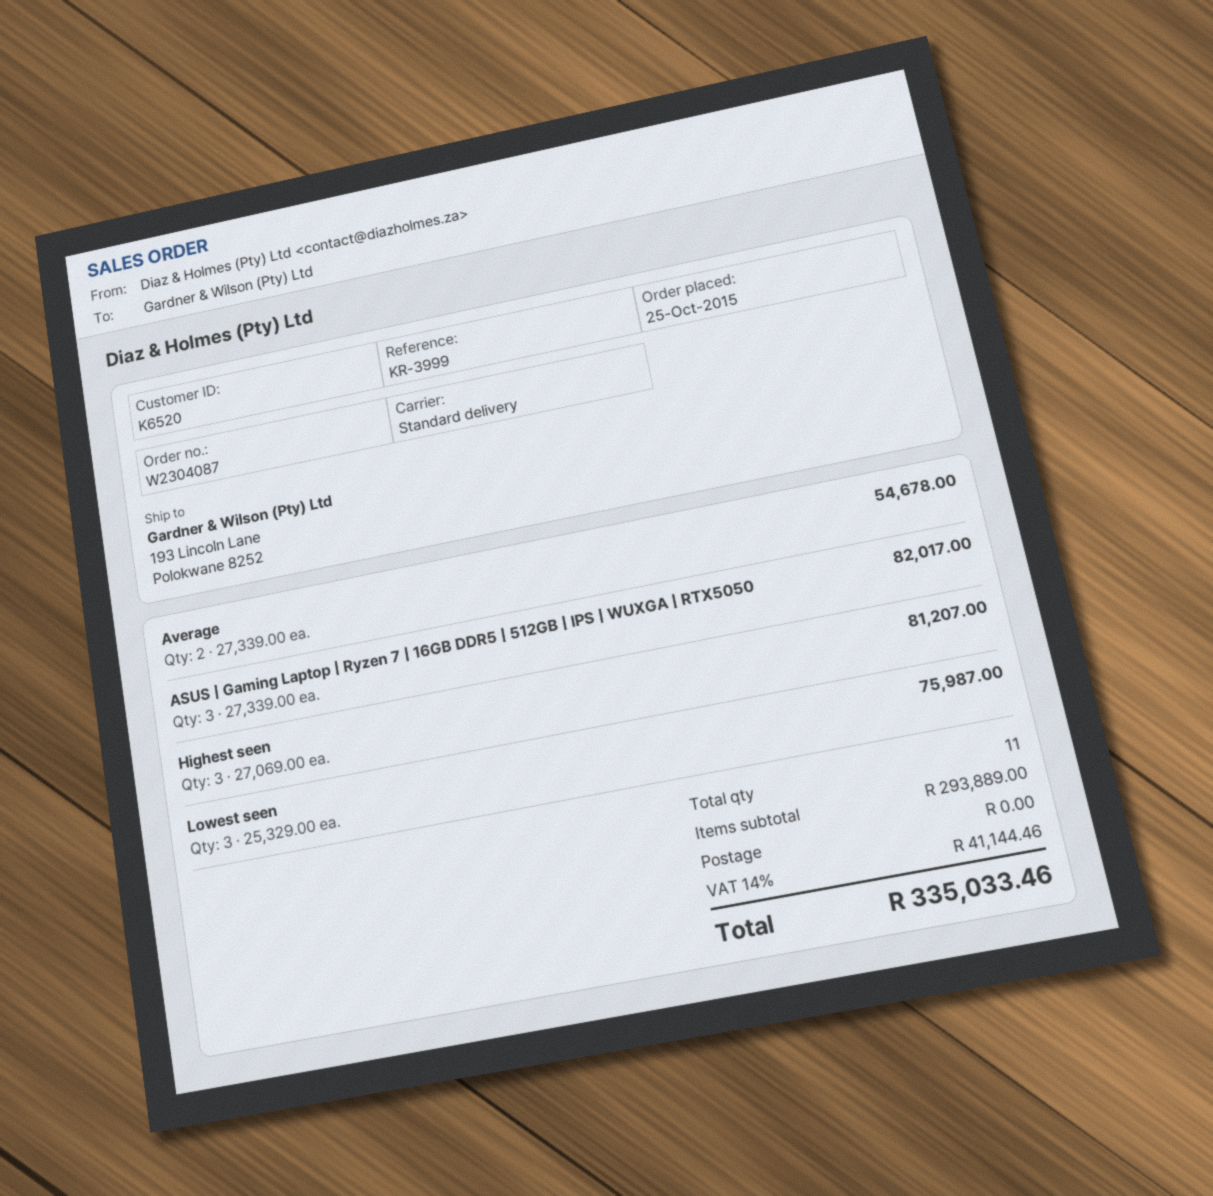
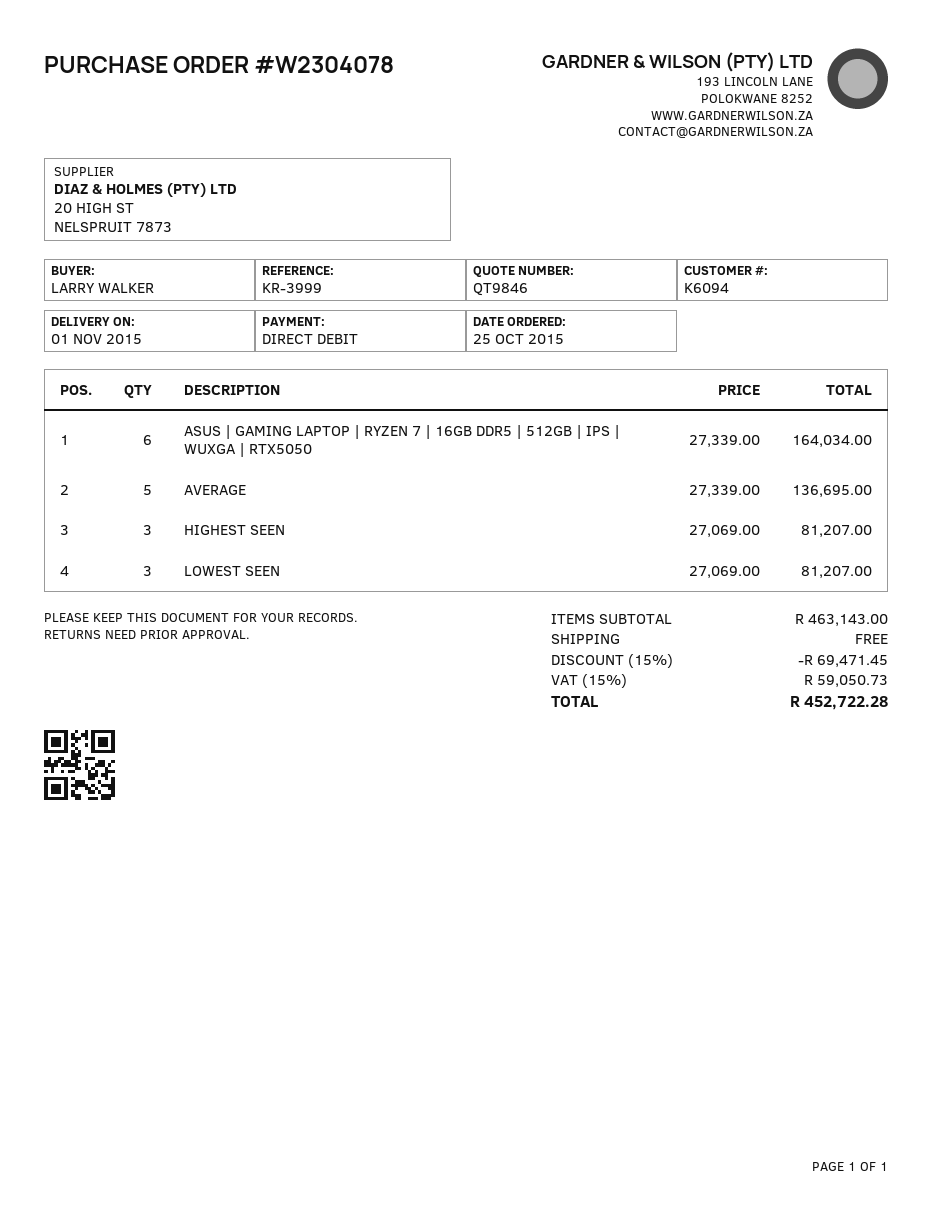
order number: W2304087 -> W2304078
customer number: K6520 -> K6094
Average: 2 x 27339.00 = 54678.00 -> 5 x 27339.00 = 136695.00
ASUS | Gaming Laptop | Ryzen 7 | 16GB DDR5 | 512GB | IPS | WUXGA | RTX5050: 3 x 27339.00 = 82017.00 -> 6 x 27339.00 = 164034.00
Lowest seen: 3 x 25329.00 = 75987.00 -> 3 x 27069.00 = 81207.00
subtotal: 293889.00 -> 463143.00
discount: none -> 15% = 69471.45
tax: 14% = 41144.46 -> 15% = 59050.73
total: 335033.46 -> 452722.28

